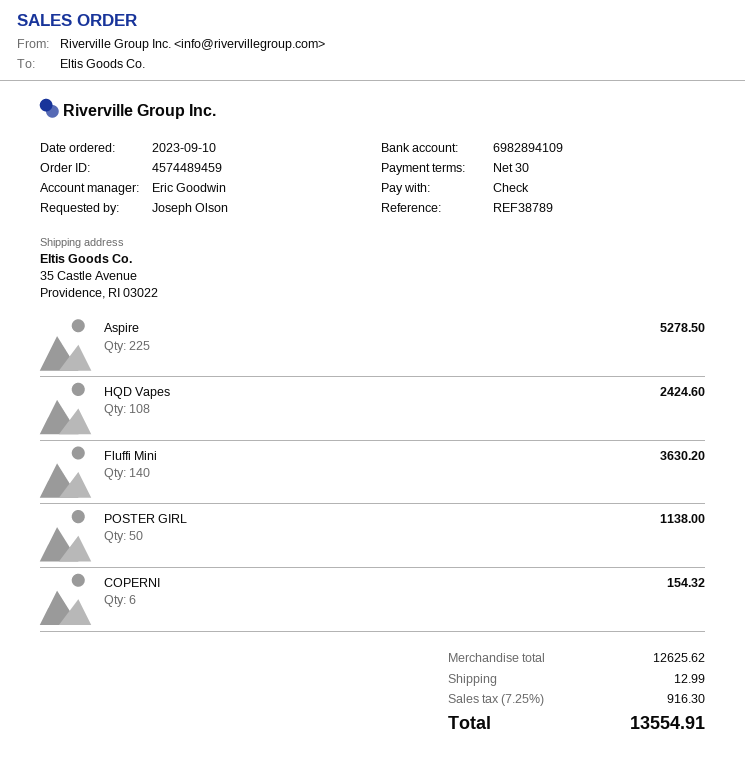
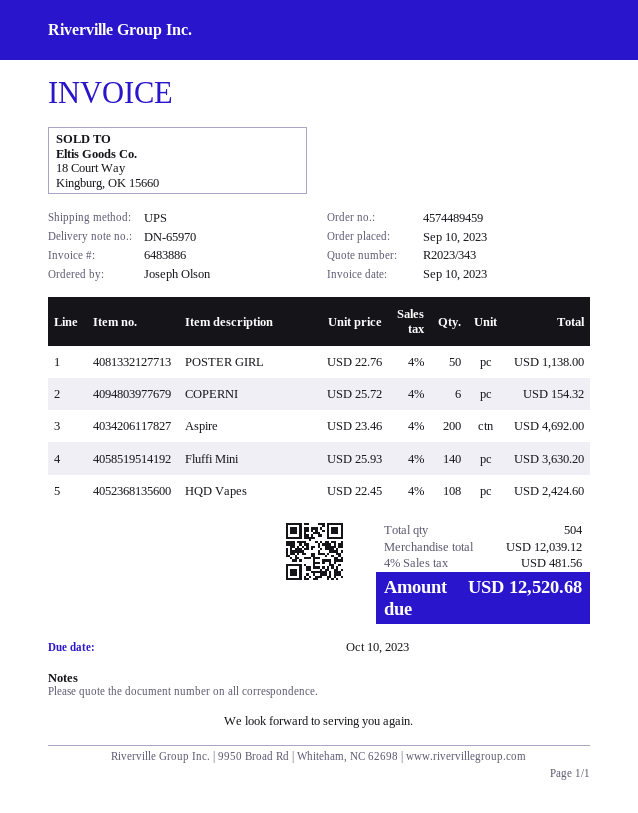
Aspire: 225 for 5278.50 -> 200 for 4692.00
subtotal: 12625.62 -> 12039.12
shipping: 12.99 -> none
tax: 7.25% = 916.30 -> 4% = 481.56
total: 13554.91 -> 12520.68

